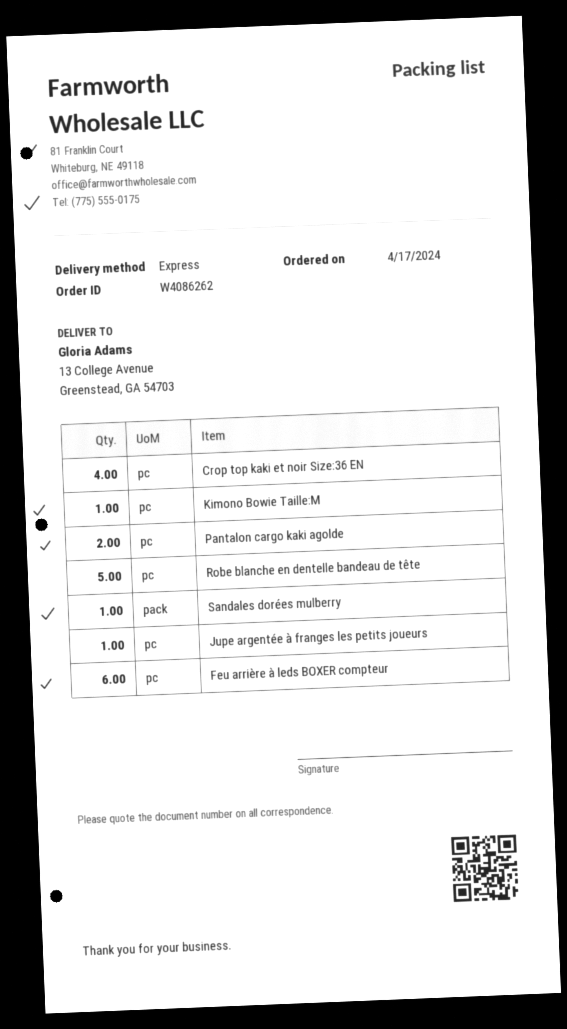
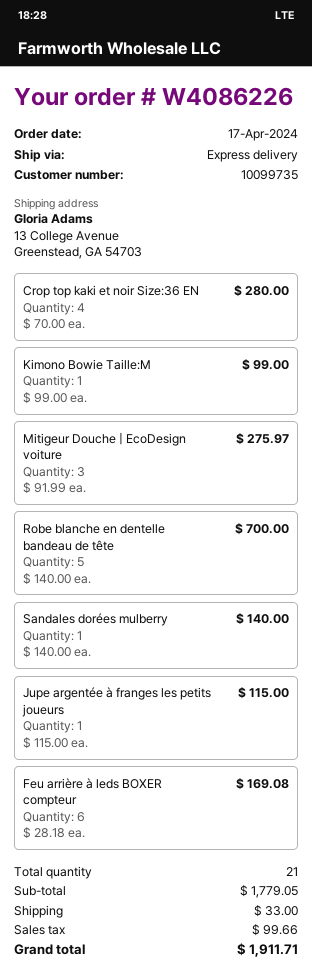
order number: W4086262 -> W4086226
Pantalon cargo kaki agolde: 2 -> none
Mitigeur Douche | EcoDesign voiture: none -> 3

